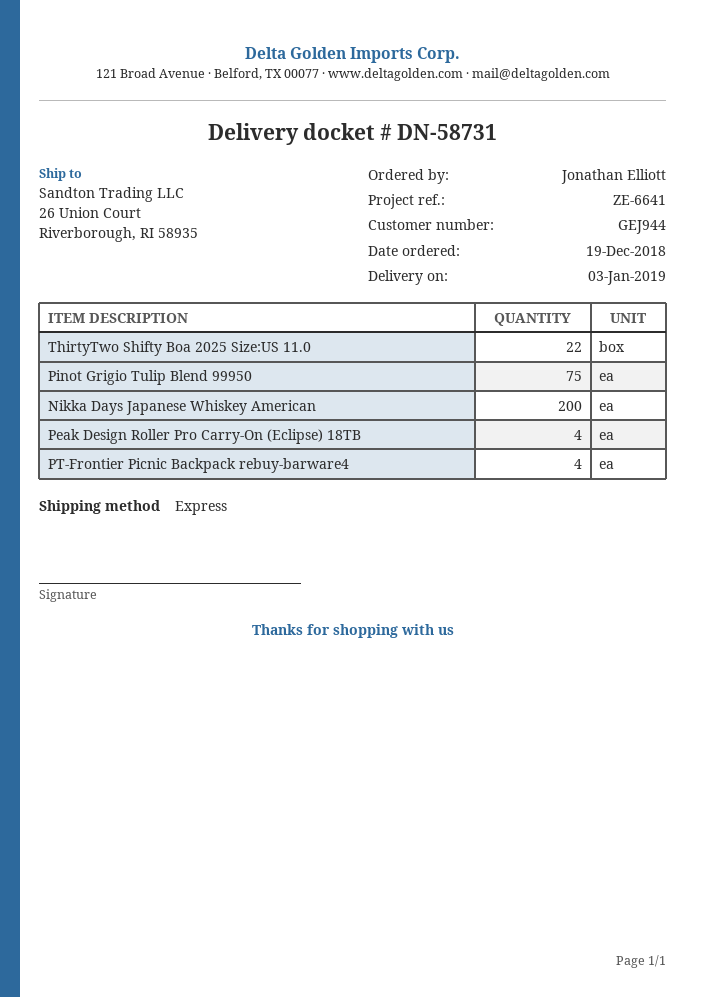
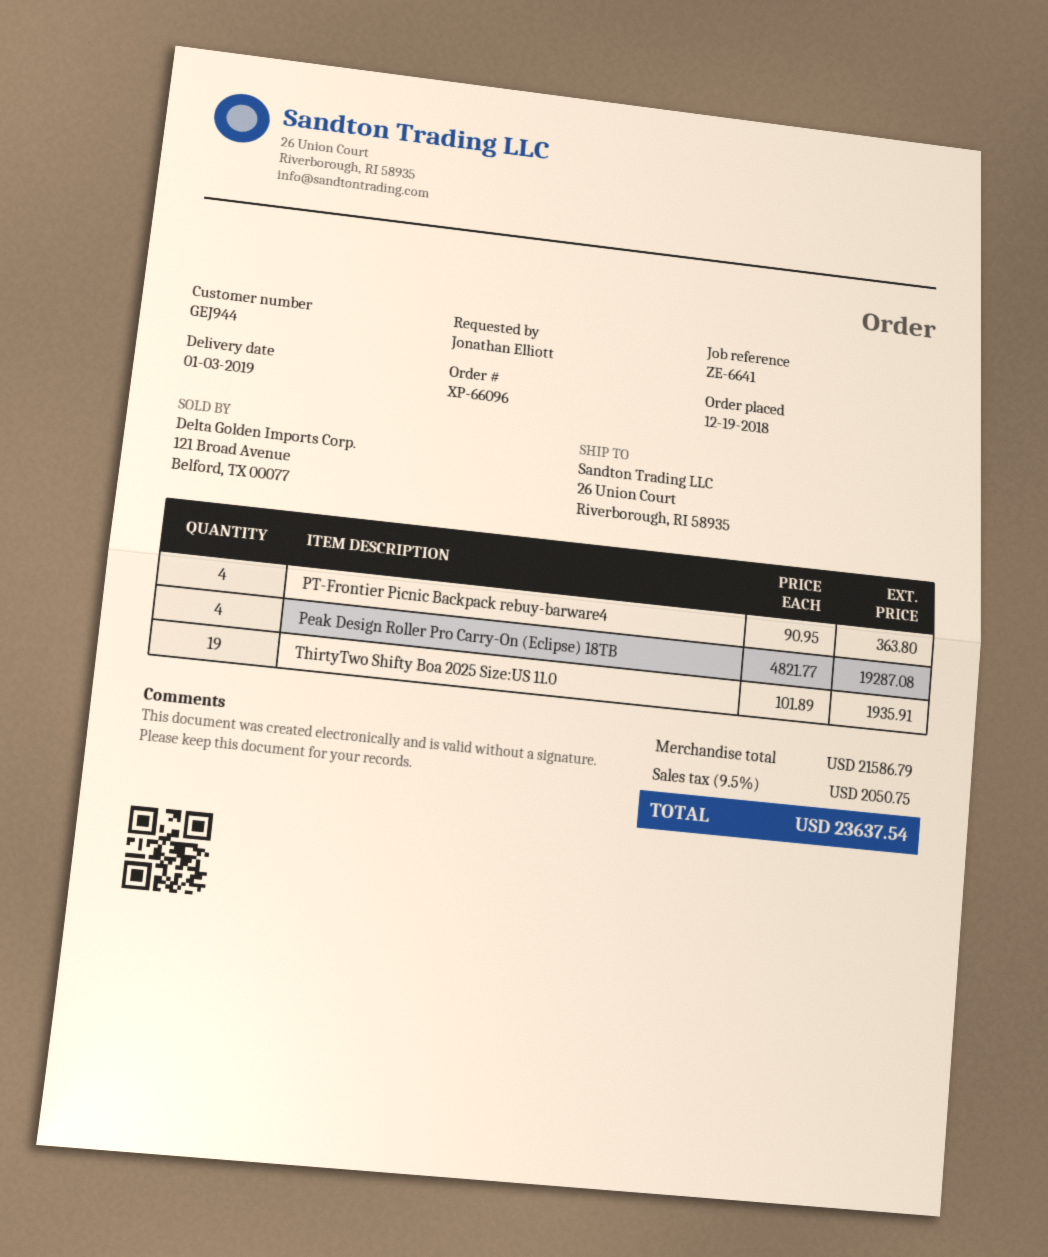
ThirtyTwo Shifty Boa 2025 Size:US 11.0: 22 -> 19
Pinot Grigio Tulip Blend 99950: 75 -> none
Nikka Days Japanese Whiskey American: 200 -> none

